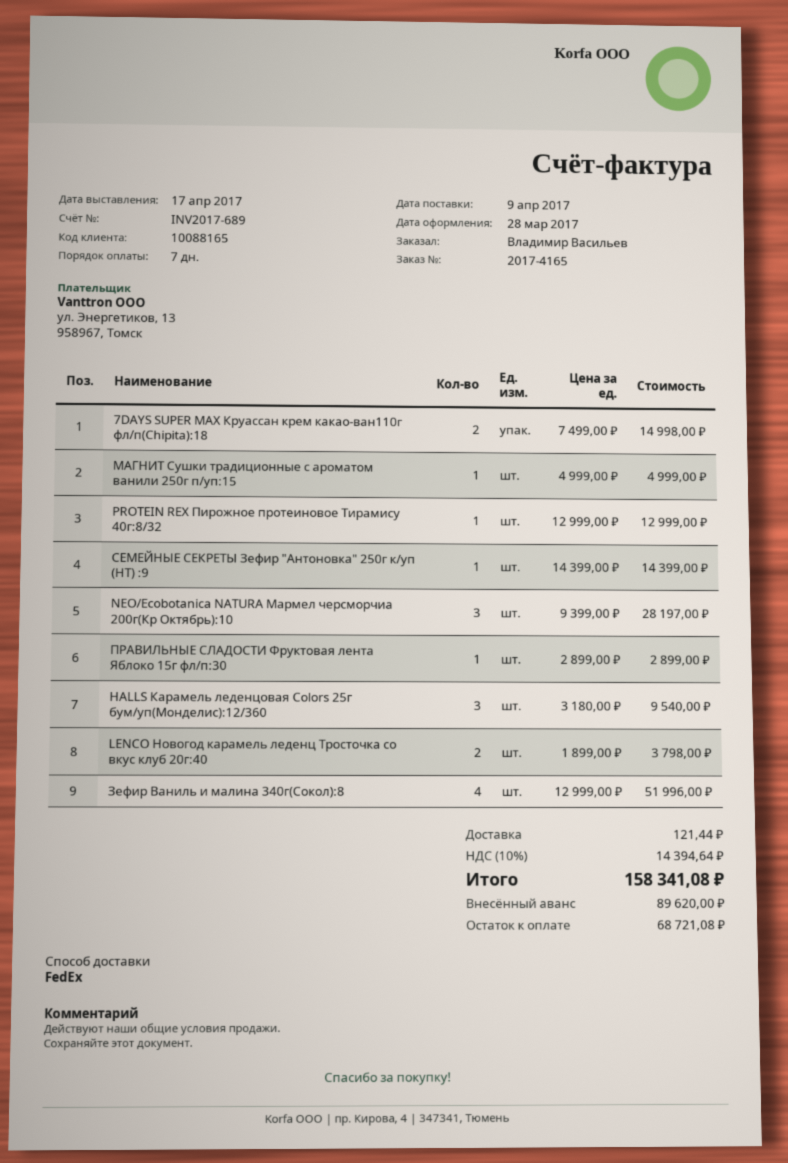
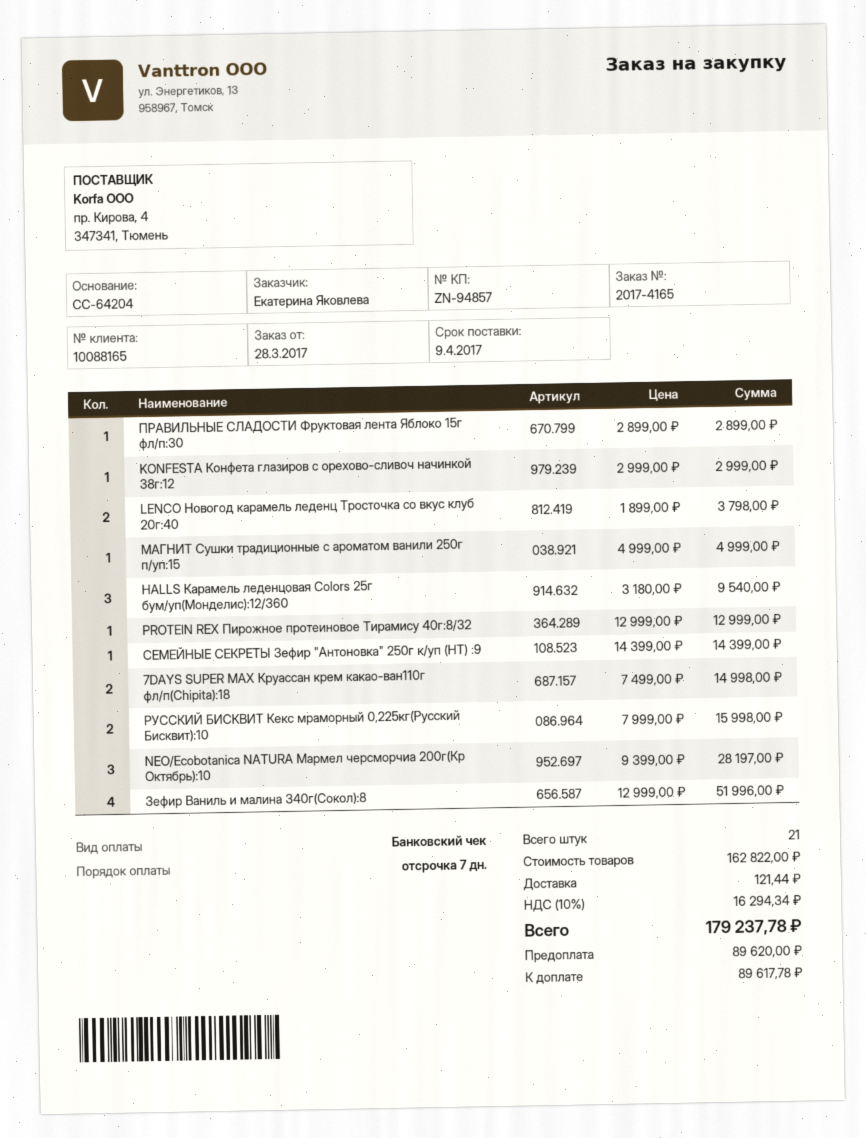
ordered by: Владимир Васильев -> Екатерина Яковлева
KONFESTA Конфета глазиров с орехово-сливоч начинкой 38г:12: none -> 1 x 2999.00 = 2999.00
РУССКИЙ БИСКВИТ Кекс мраморный 0,225кг(Русский Бисквит):10: none -> 2 x 7999.00 = 15998.00
tax: 10% = 14394.64 -> 10% = 16294.34
total: 158341.08 -> 179237.78
balance: 68721.08 -> 89617.78

